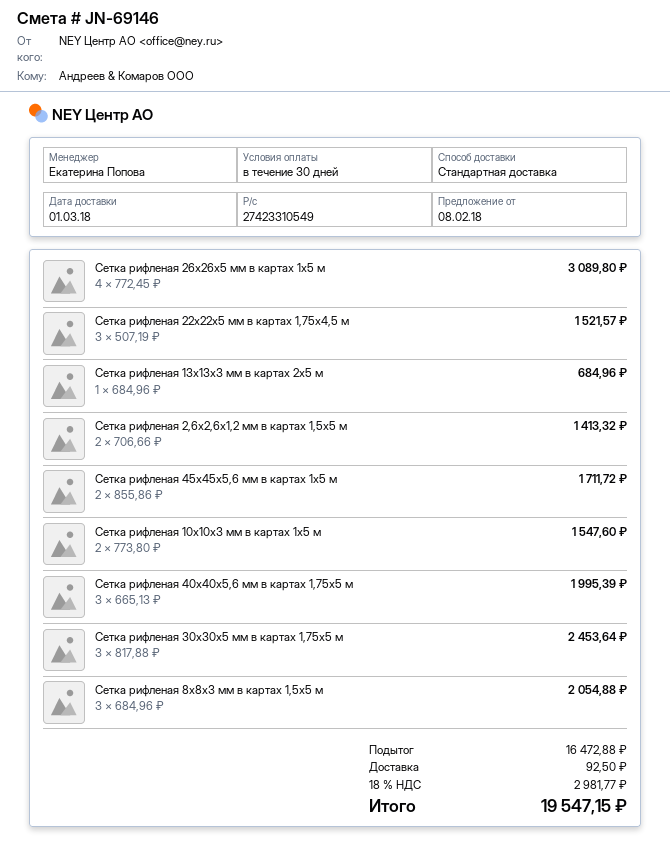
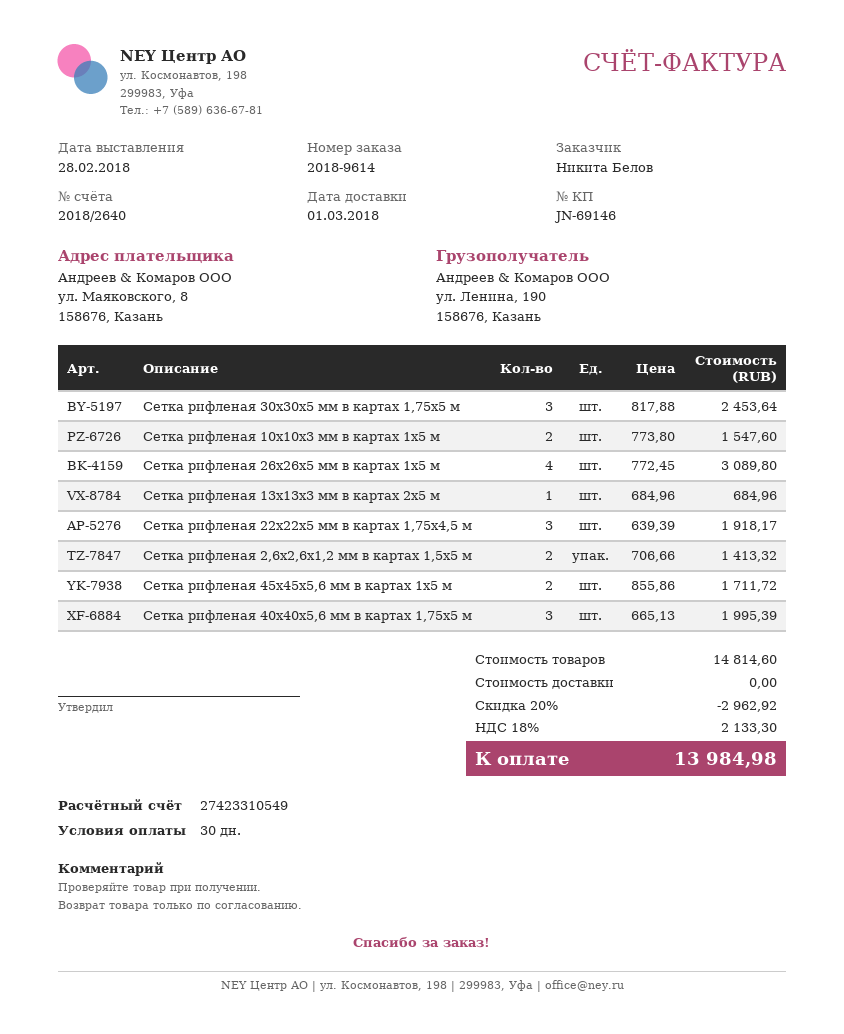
Сетка рифленая 22х22х5 мм в картах 1,75х4,5 м: 3 x 507.19 = 1521.57 -> 3 x 639.39 = 1918.17
Сетка рифленая 8х8х3 мм в картах 1,5х5 м: 3 x 684.96 = 2054.88 -> none
subtotal: 16472.88 -> 14814.60
discount: none -> 20% = 2962.92
shipping: 92.50 -> 0.00
tax: 18% = 2981.77 -> 18% = 2133.30
total: 19547.15 -> 13984.98

